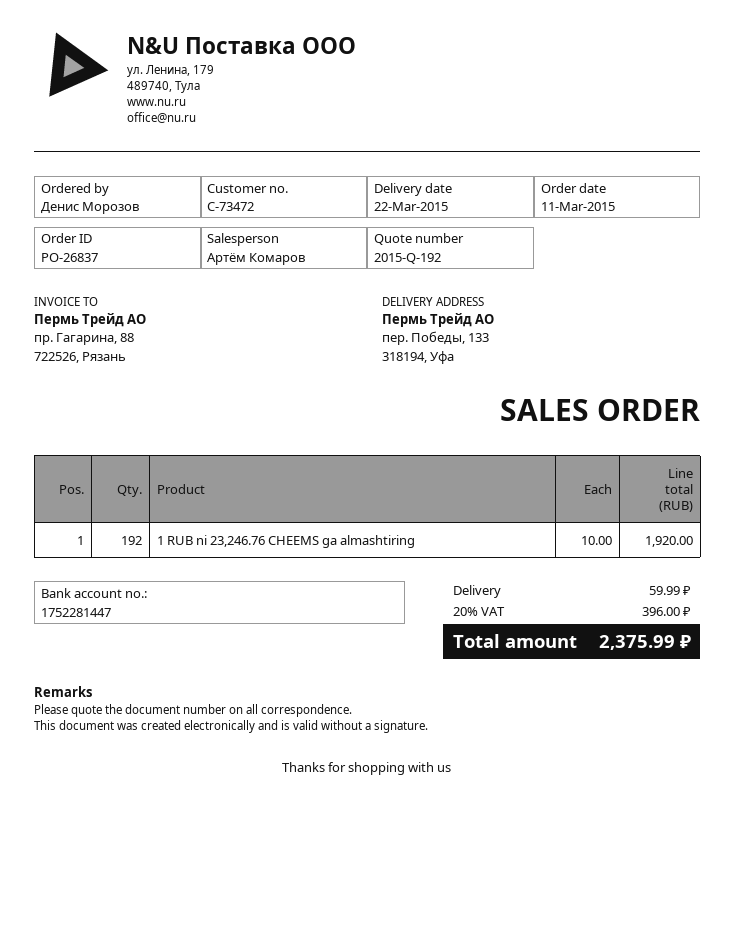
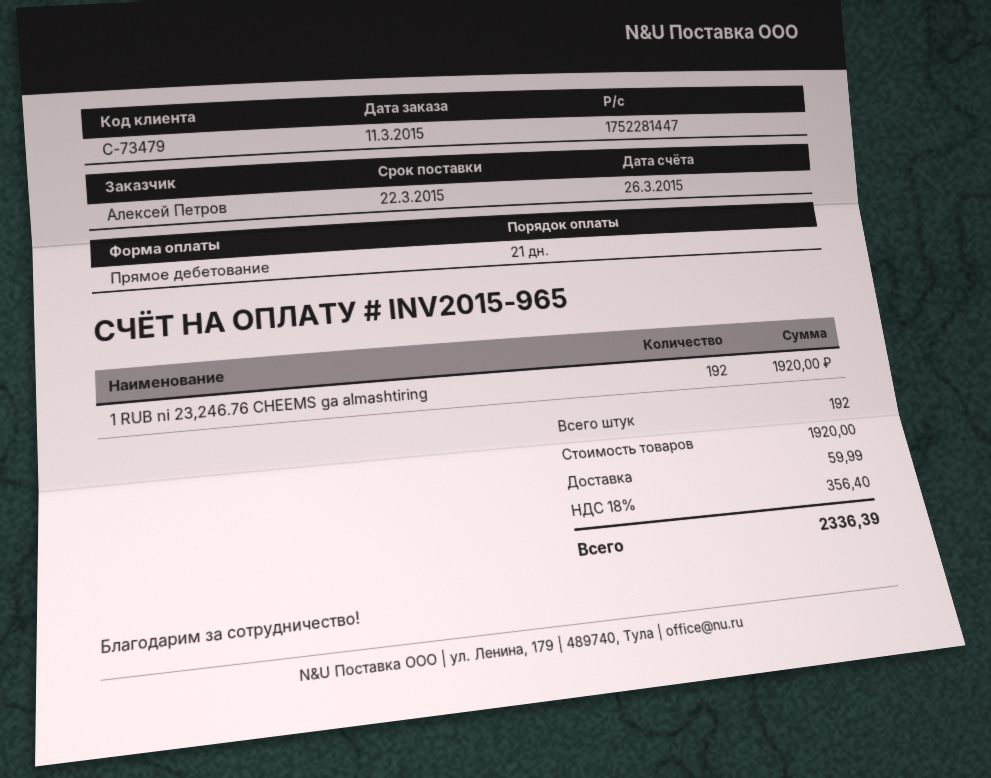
customer number: C-73472 -> C-73479
ordered by: Денис Морозов -> Алексей Петров
tax: 20% = 396.00 -> 18% = 356.40
total: 2375.99 -> 2336.39

